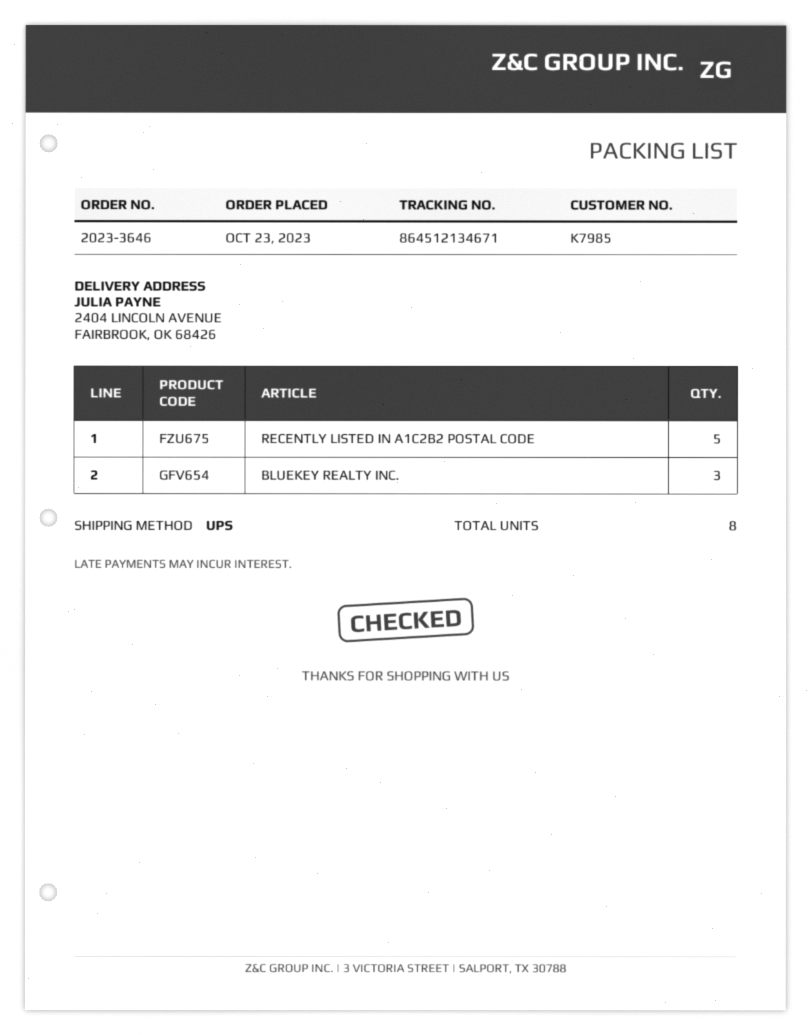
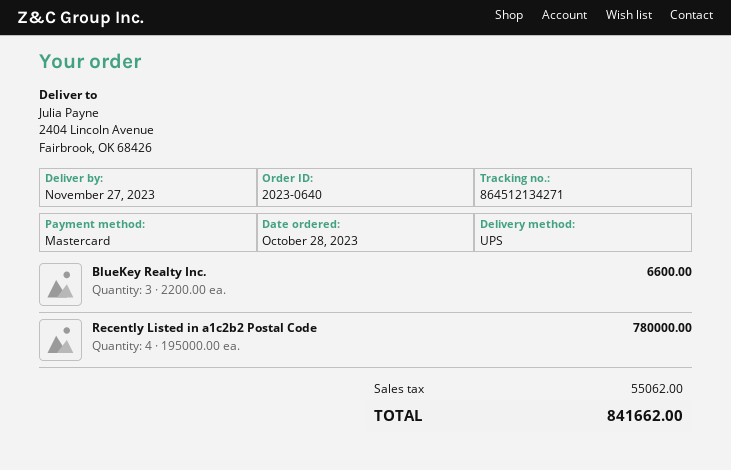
order number: 2023-3646 -> 2023-0640
order date: 2023-10-23 -> 2023-10-28
tracking number: 864512134671 -> 864512134271
RECENTLY LISTED IN A1C2B2 POSTAL CODE: 5 -> 4

